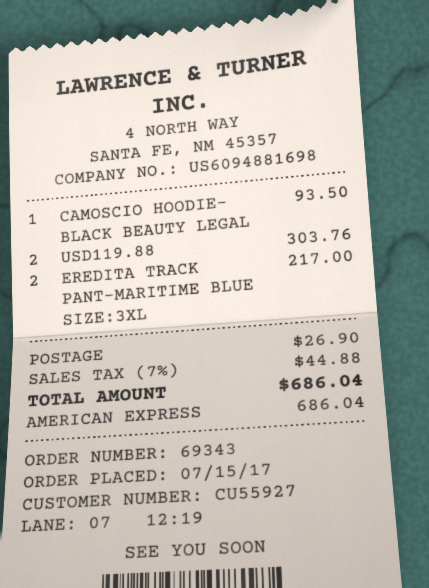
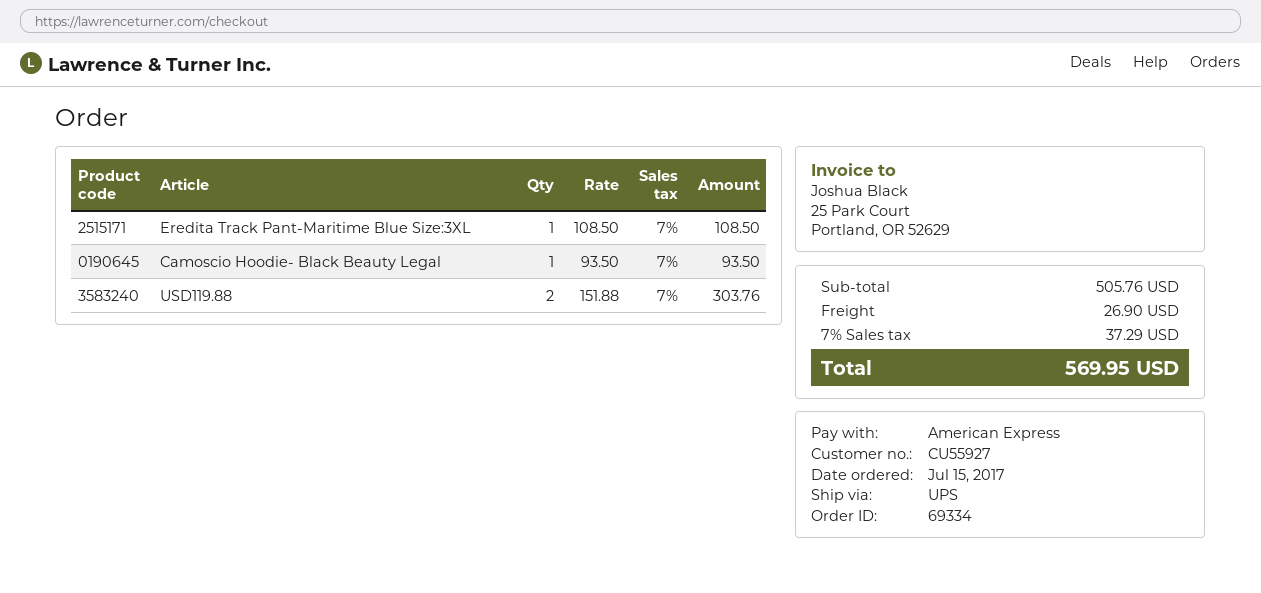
order number: 69343 -> 69334
EREDITA TRACK PANT-MARITIME BLUE SIZE:3XL: 2 for 217.00 -> 1 for 108.50
tax: 7% = 44.88 -> 7% = 37.29
total: 686.04 -> 569.95

